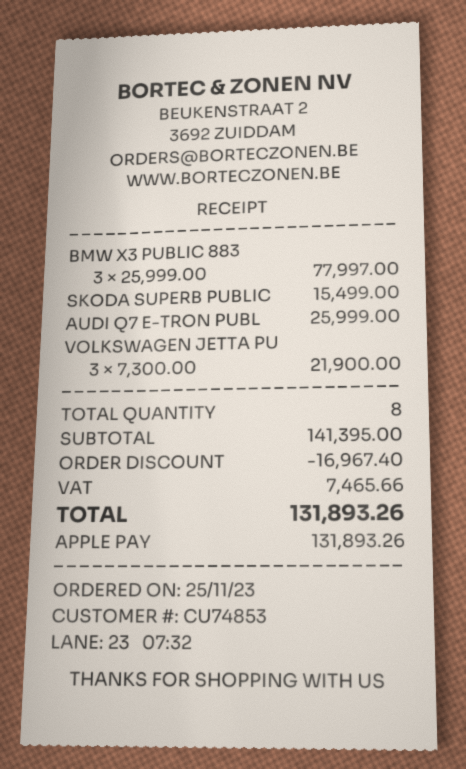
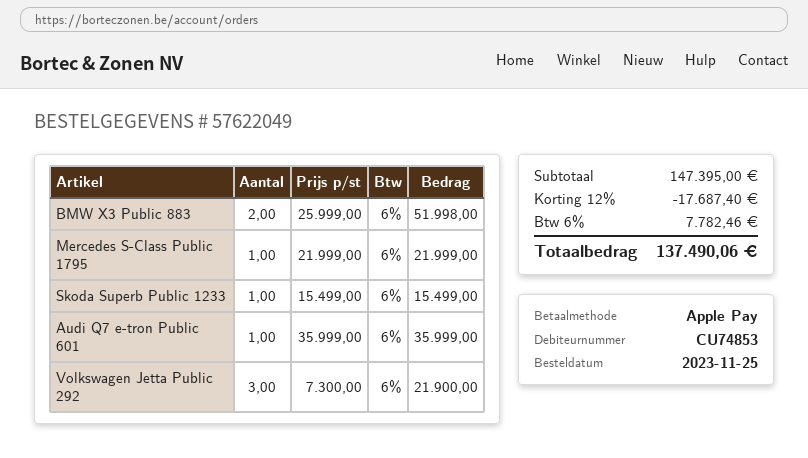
BMW X3 PUBLIC 883: 3 x 25999.00 = 77997.00 -> 2 x 25999.00 = 51998.00
AUDI Q7 E-TRON PUBL: 1 x 25999.00 = 25999.00 -> 1 x 35999.00 = 35999.00
Mercedes S-Class Public 1795: none -> 1 x 21999.00 = 21999.00
subtotal: 141395.00 -> 147395.00
discount: 16967.40 -> 17687.40
tax: 7465.66 -> 7782.46
total: 131893.26 -> 137490.06

